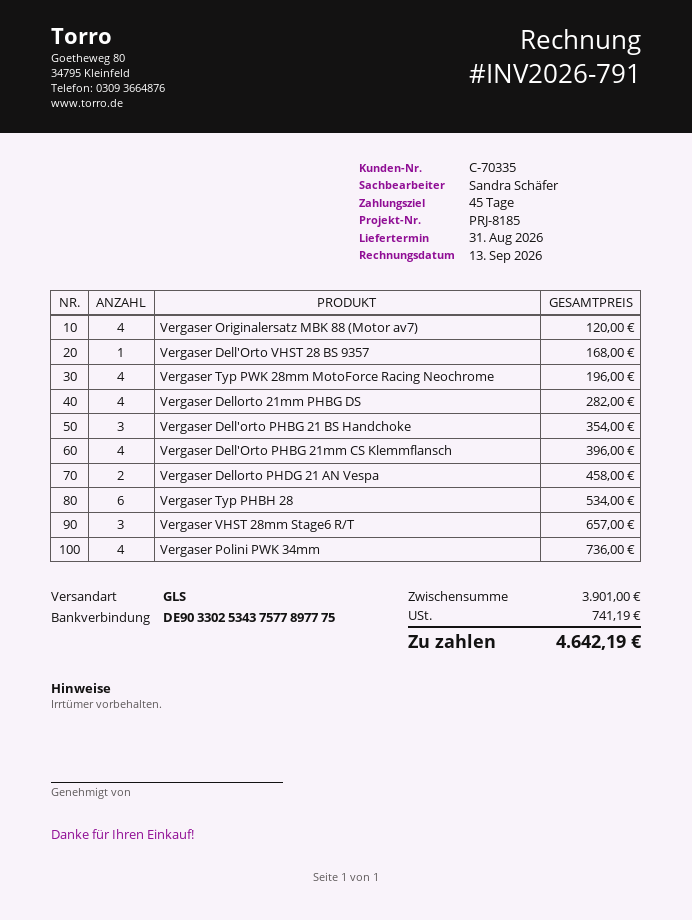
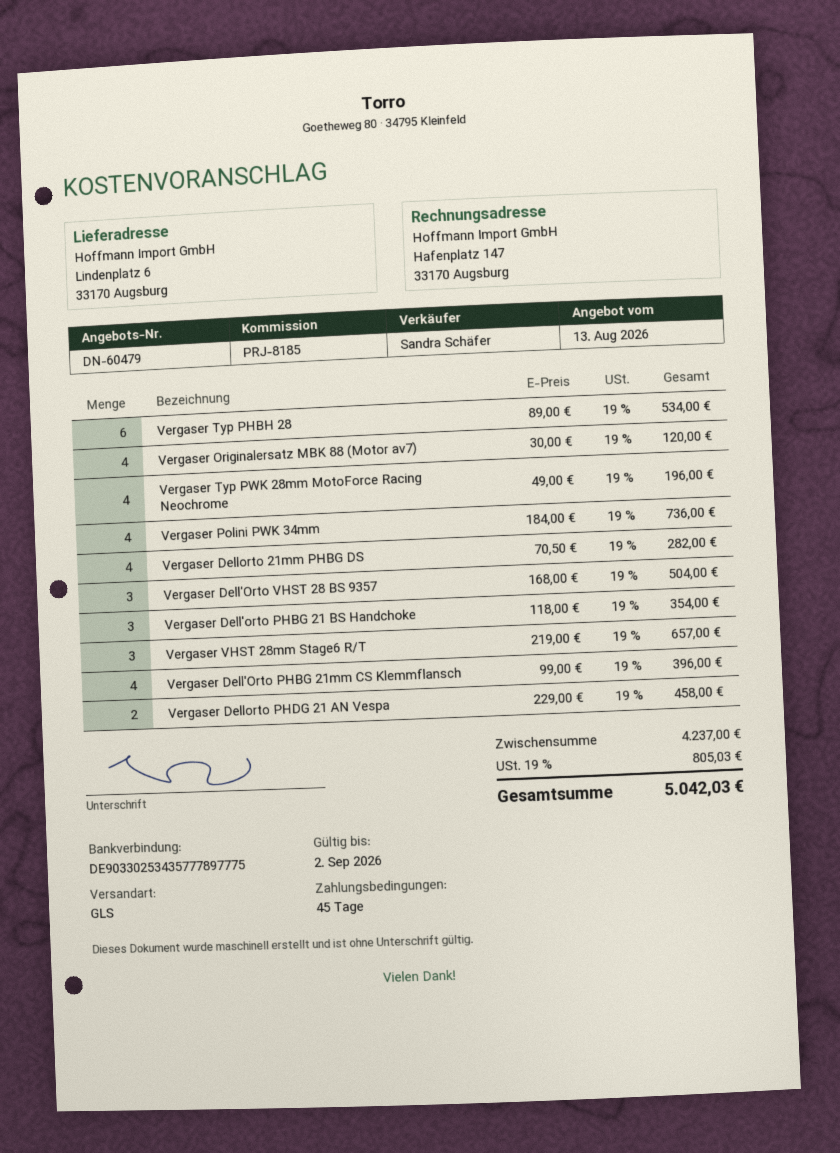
bank account: DE90330253437577897775 -> DE90330253435777897775
Vergaser Dell'Orto VHST 28 BS 9357: 1 for 168.00 -> 3 for 504.00
subtotal: 3901.00 -> 4237.00
tax: 741.19 -> 805.03
total: 4642.19 -> 5042.03

